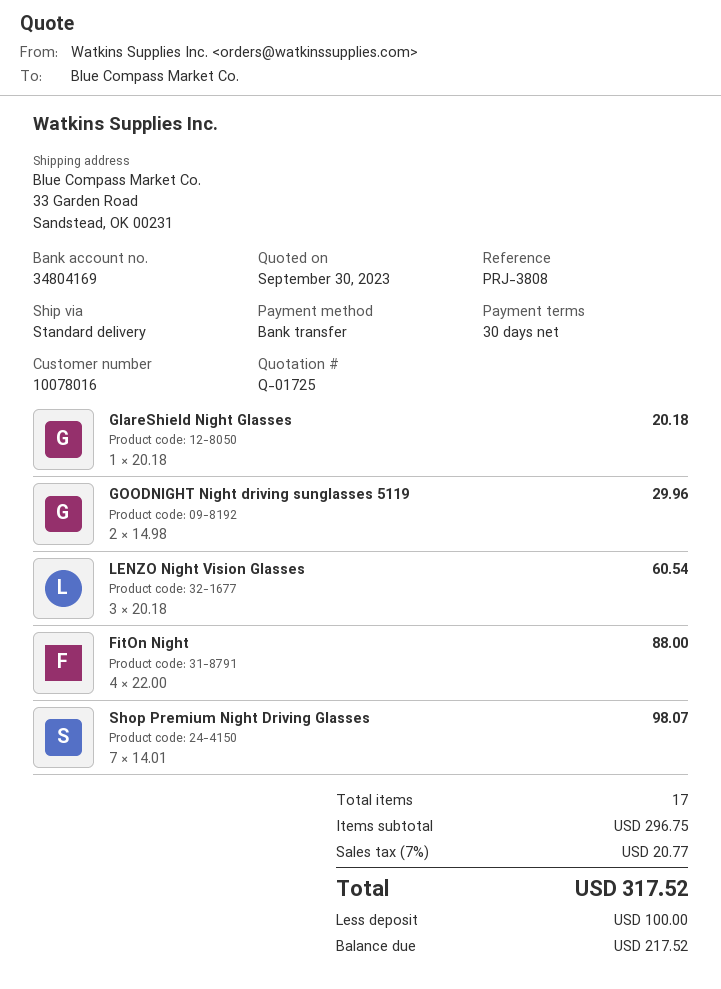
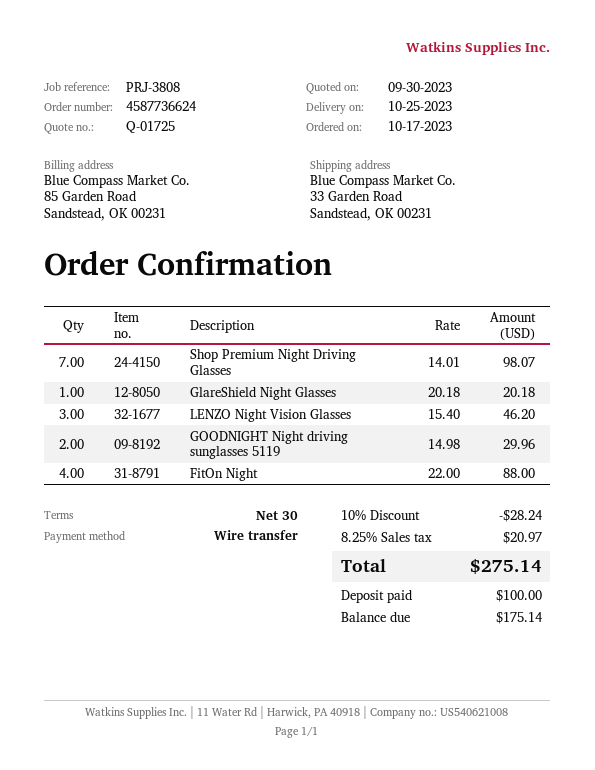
LENZO Night Vision Glasses: 3 x 20.18 = 60.54 -> 3 x 15.40 = 46.20
discount: none -> 10% = 28.24
tax: 7% = 20.77 -> 8.25% = 20.97
total: 317.52 -> 275.14
balance: 217.52 -> 175.14

